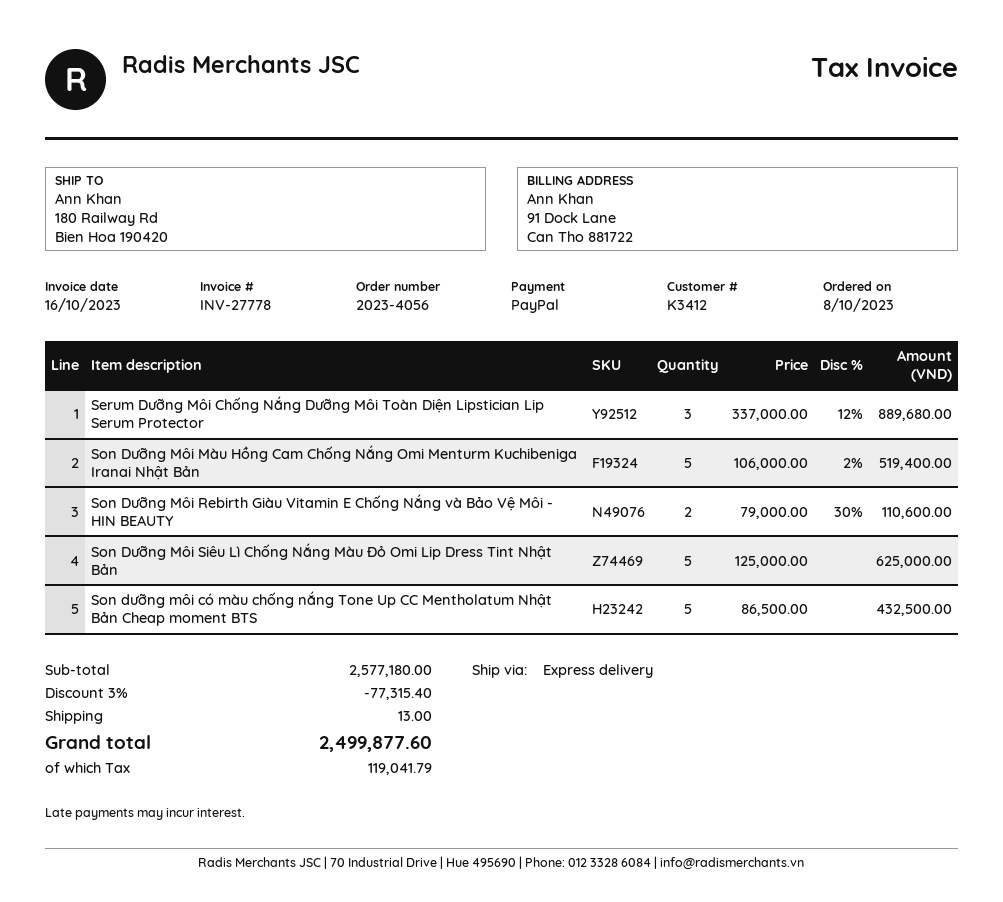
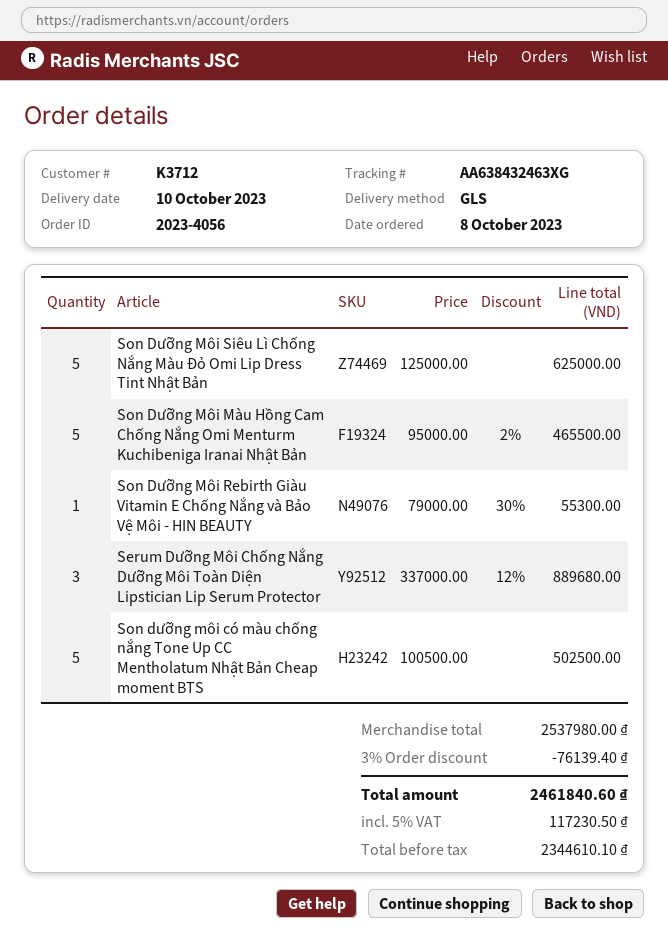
customer number: K3412 -> K3712
shipping method: express -> GLS
Son Dưỡng Môi Màu Hồng Cam Chống Nắng Omi Menturm Kuchibeniga Iranai Nhật Bản: 5 x 106000.00 - 2% = 519400.00 -> 5 x 95000.00 - 2% = 465500.00
Son Dưỡng Môi Rebirth Giàu Vitamin E Chống Nắng và Bảo Vệ Môi - HIN BEAUTY: 2 x 79000.00 - 30% = 110600.00 -> 1 x 79000.00 - 30% = 55300.00
Son dưỡng môi có màu chống nắng Tone Up CC Mentholatum Nhật Bản Cheap moment BTS: 5 x 86500.00 = 432500.00 -> 5 x 100500.00 = 502500.00
subtotal: 2577180.00 -> 2537980.00
discount: 3% = 77315.40 -> 3% = 76139.40
shipping: 13.00 -> none
tax: 119041.79 -> 117230.50
total: 2499877.60 -> 2461840.60

